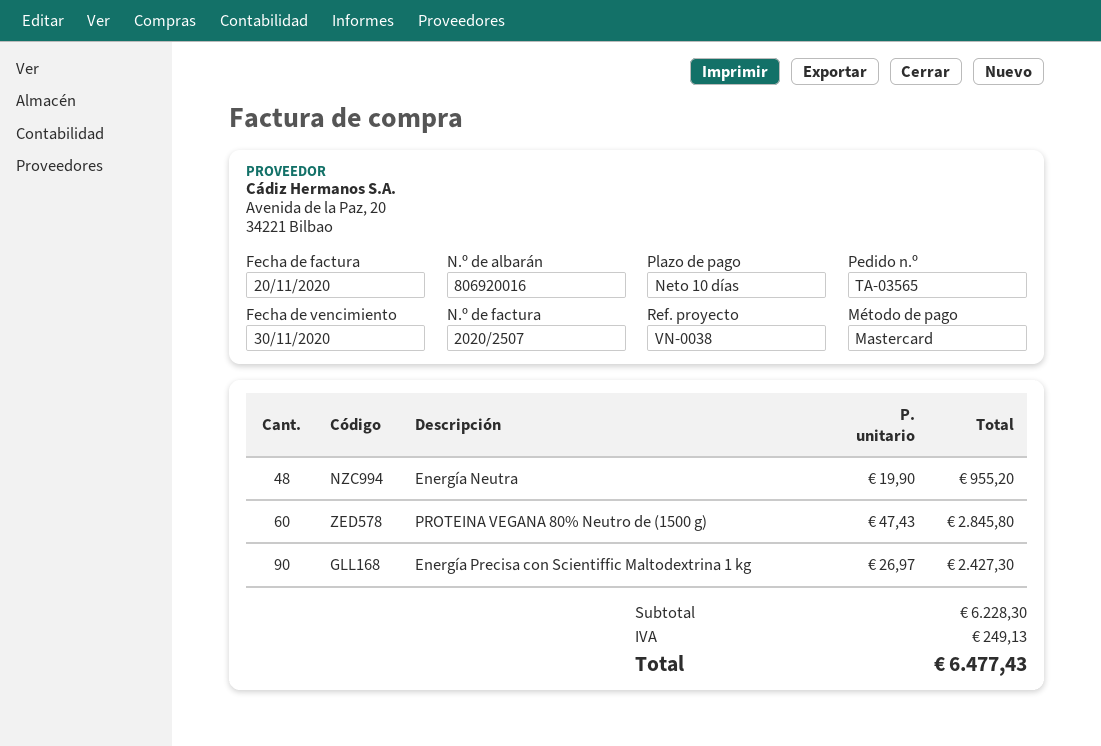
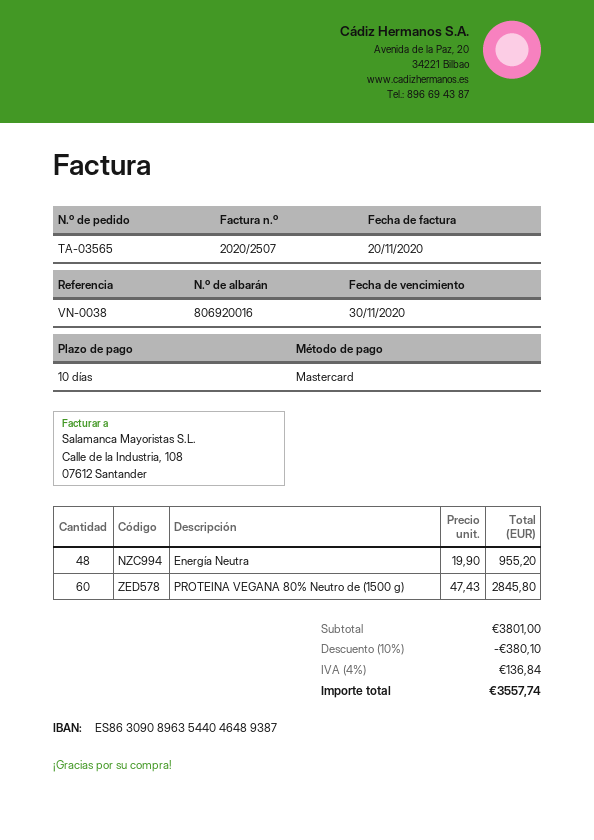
Energía Precisa con Scientiffic Maltodextrina 1 kg: 90 x 26.97 = 2427.30 -> none
subtotal: 6228.30 -> 3801.00
discount: none -> 10% = 380.10
tax: 249.13 -> 136.84
total: 6477.43 -> 3557.74

